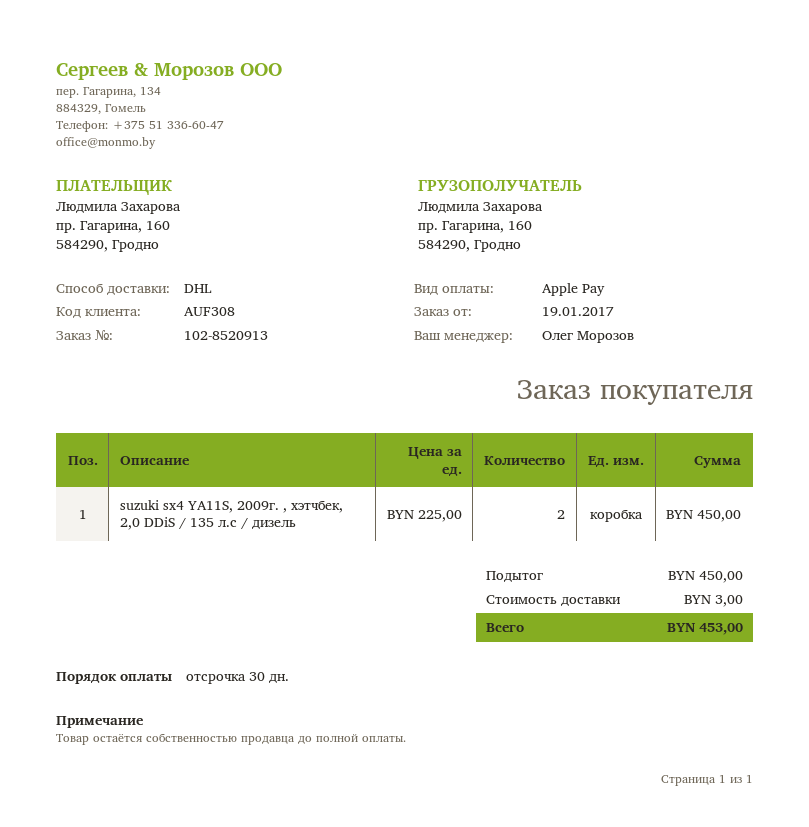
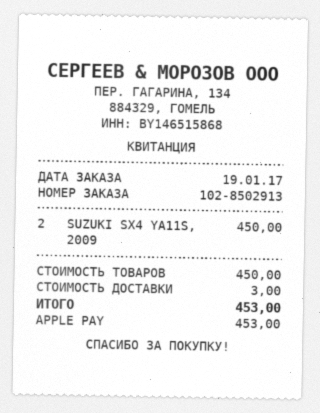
order number: 102-8520913 -> 102-8502913

